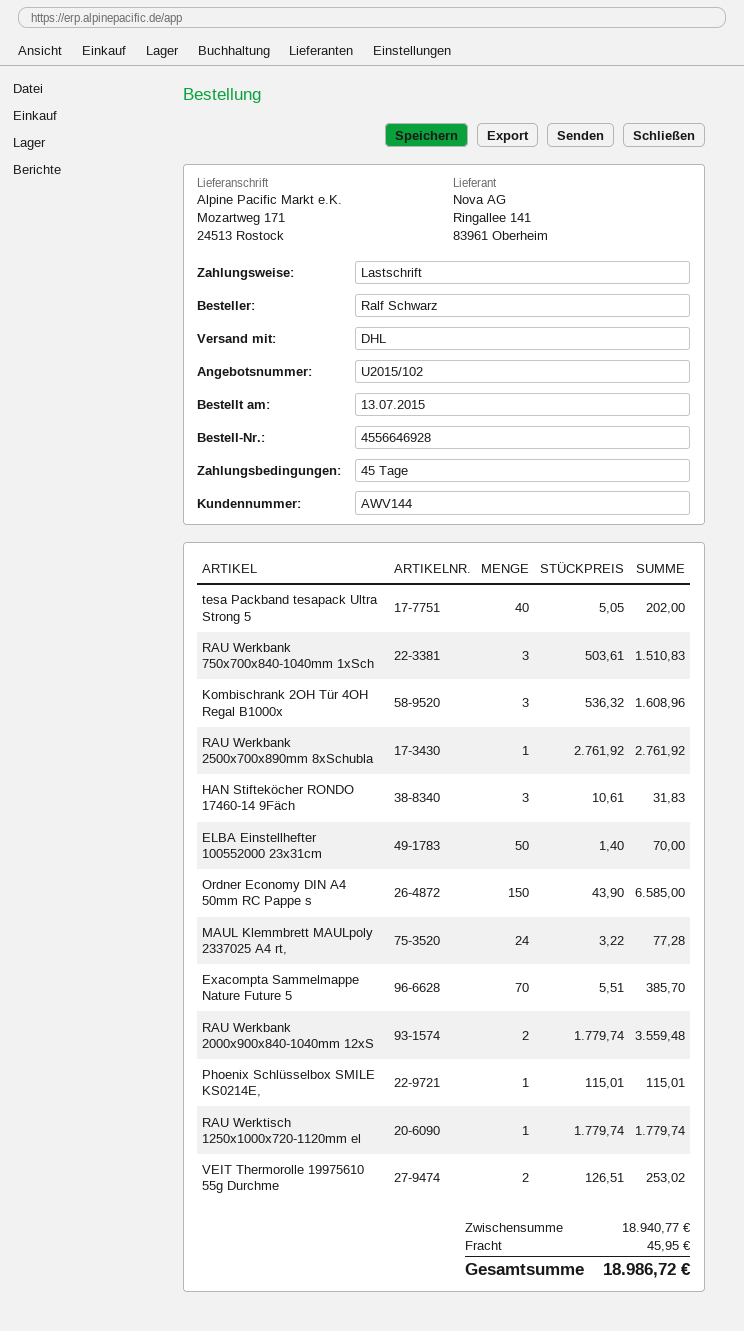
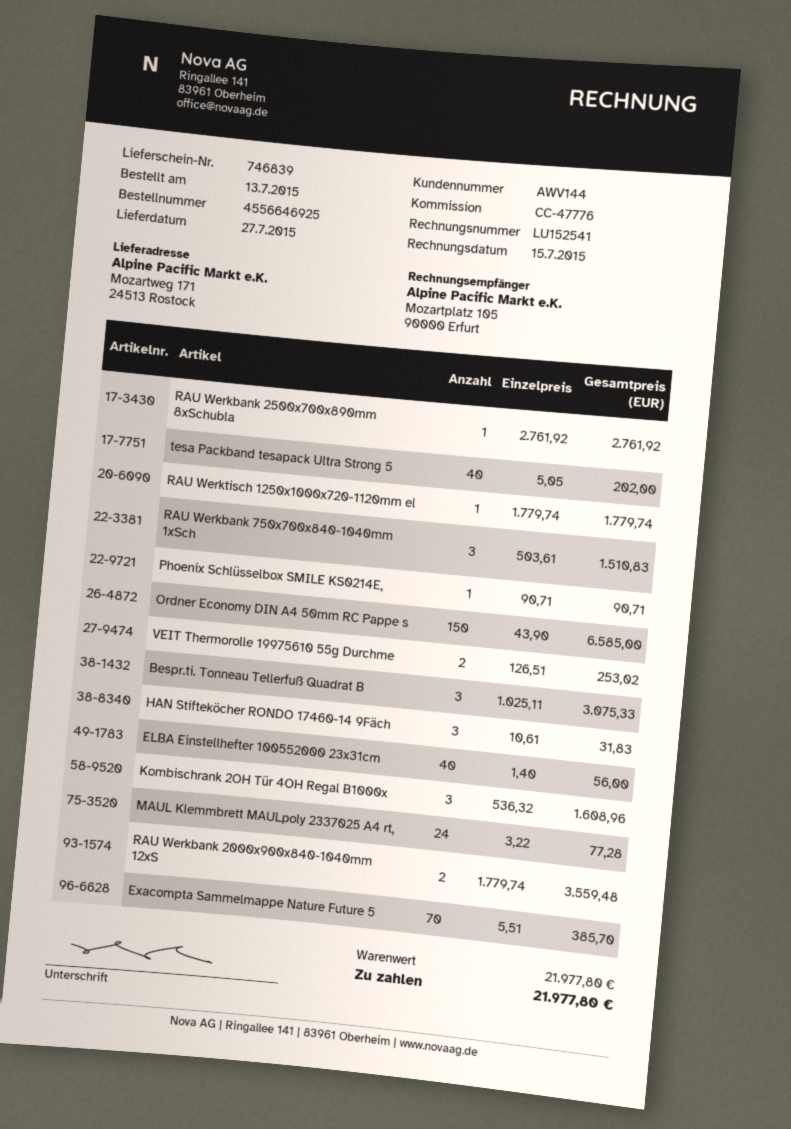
order number: 4556646928 -> 4556646925
ELBA Einstellhefter 100552000 23x31cm: 50 x 1.40 = 70.00 -> 40 x 1.40 = 56.00
Phoenix Schlüsselbox SMILE KS0214E,: 1 x 115.01 = 115.01 -> 1 x 90.71 = 90.71
Bespr.ti. Tonneau Tellerfuß Quadrat B: none -> 3 x 1025.11 = 3075.33
subtotal: 18940.77 -> 21977.80
shipping: 45.95 -> none
total: 18986.72 -> 21977.80

